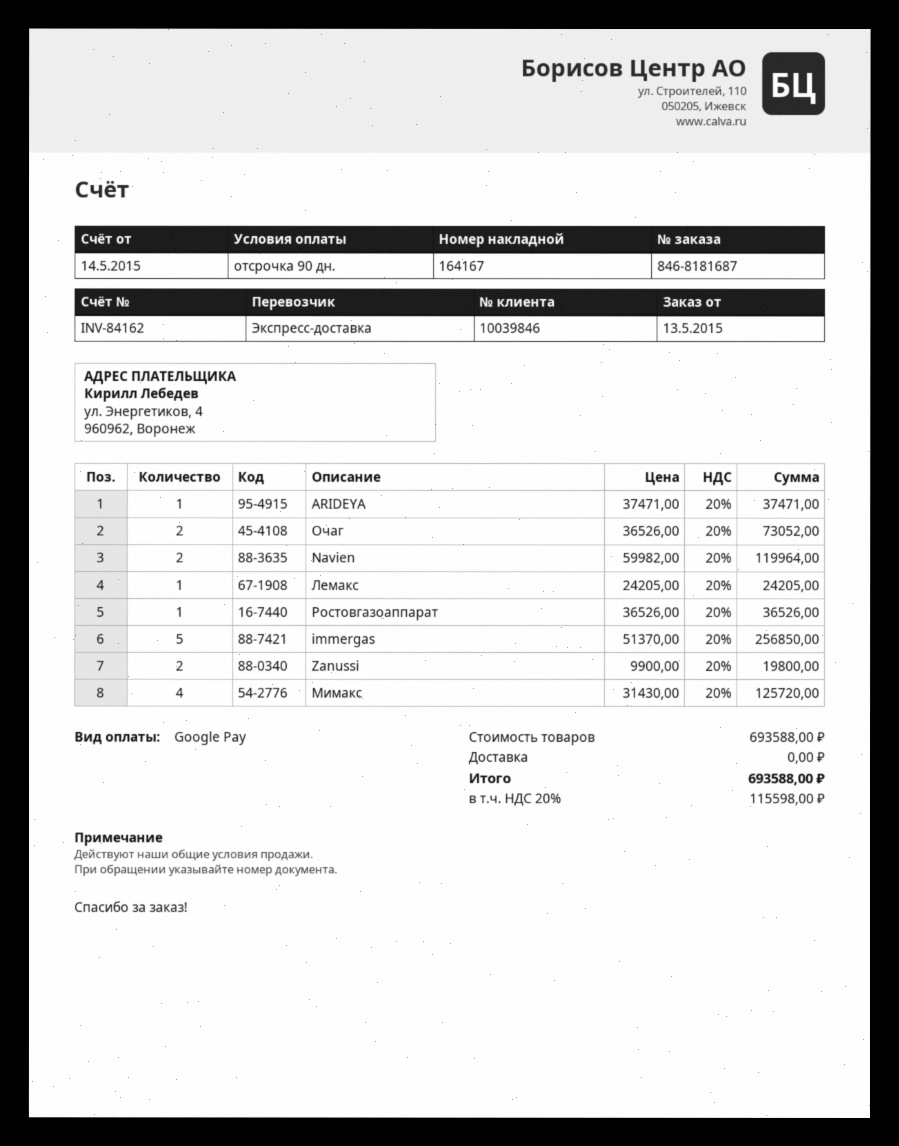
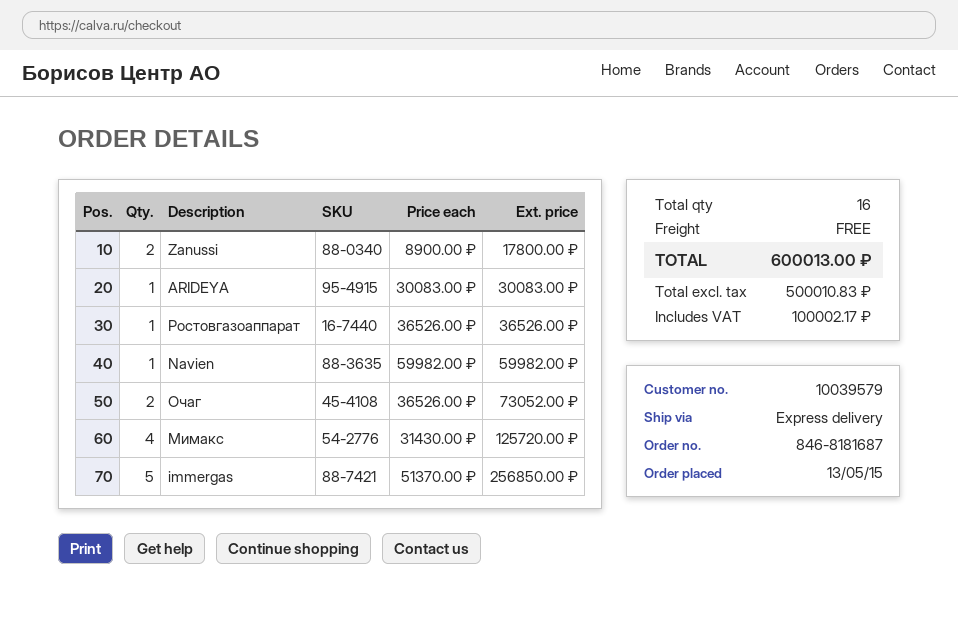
customer number: 10039846 -> 10039579
ARIDEYA: 1 x 37471.00 = 37471.00 -> 1 x 30083.00 = 30083.00
Navien: 2 x 59982.00 = 119964.00 -> 1 x 59982.00 = 59982.00
Лемакс: 1 x 24205.00 = 24205.00 -> none
Zanussi: 2 x 9900.00 = 19800.00 -> 2 x 8900.00 = 17800.00
tax: 115598.00 -> 100002.17
total: 693588.00 -> 600013.00

